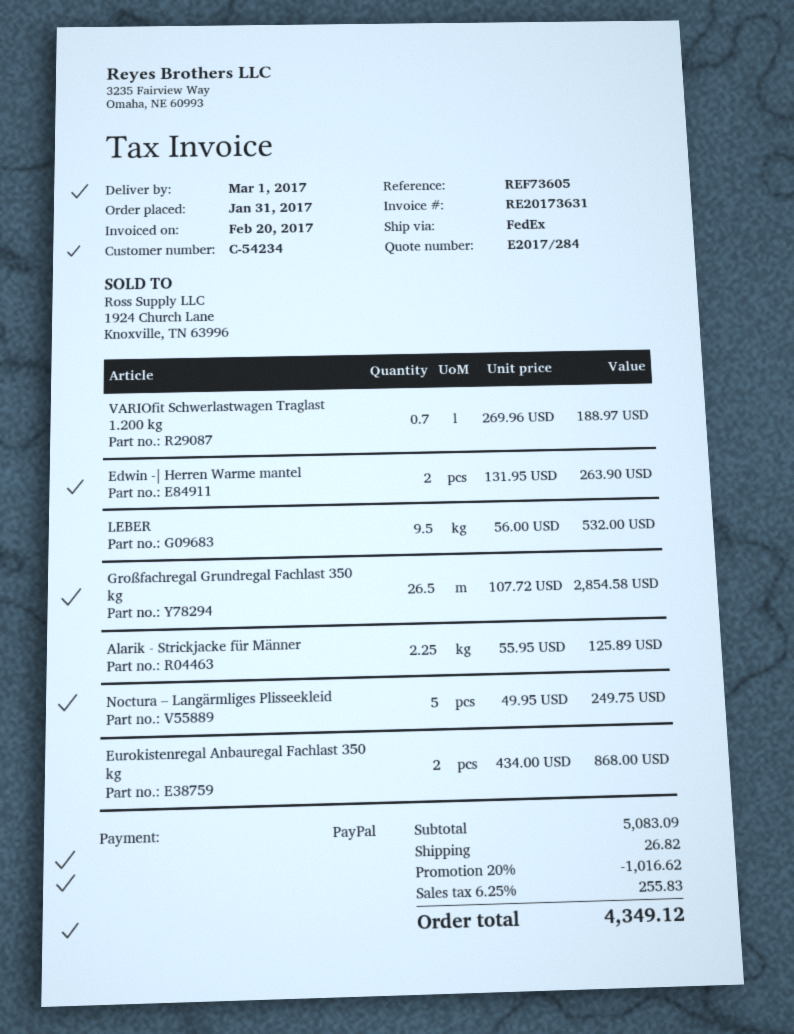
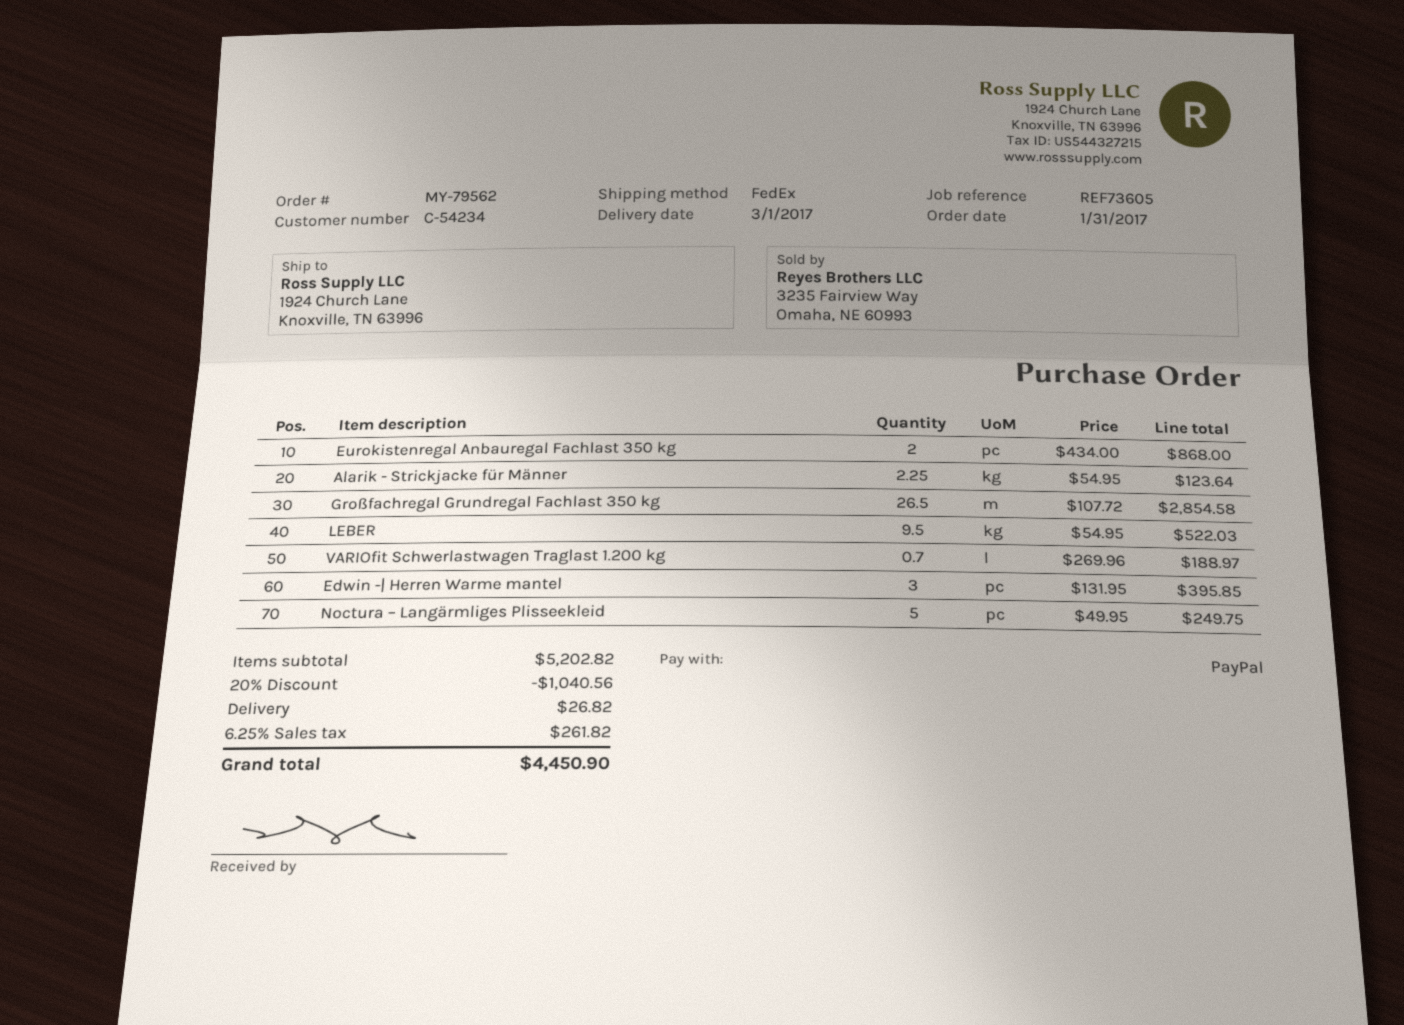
Edwin -| Herren Warme mantel: 2 x 131.95 = 263.90 -> 3 x 131.95 = 395.85
LEBER: 9.5 x 56.00 = 532.00 -> 9.5 x 54.95 = 522.03
Alarik - Strickjacke für Männer: 2.25 x 55.95 = 125.89 -> 2.25 x 54.95 = 123.64
subtotal: 5083.09 -> 5202.82
discount: 20% = 1016.62 -> 20% = 1040.56
tax: 6.25% = 255.83 -> 6.25% = 261.82
total: 4349.12 -> 4450.90

